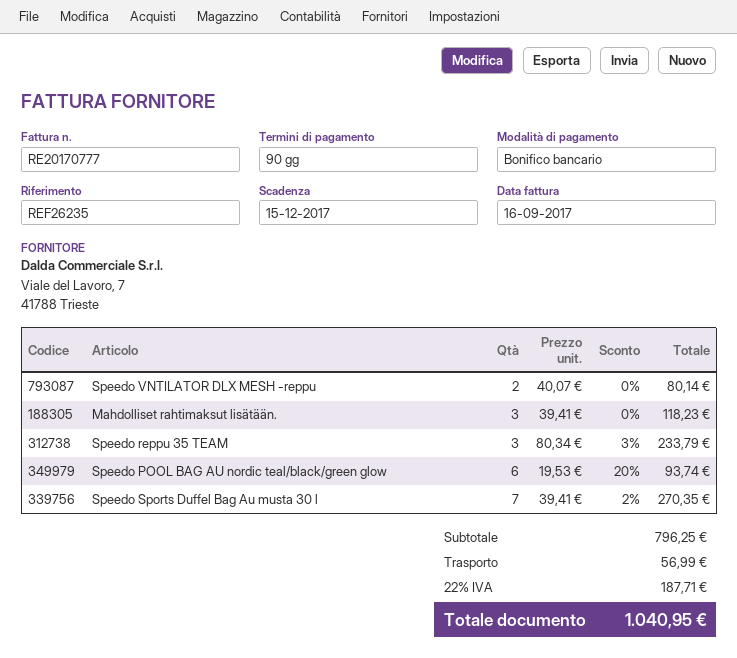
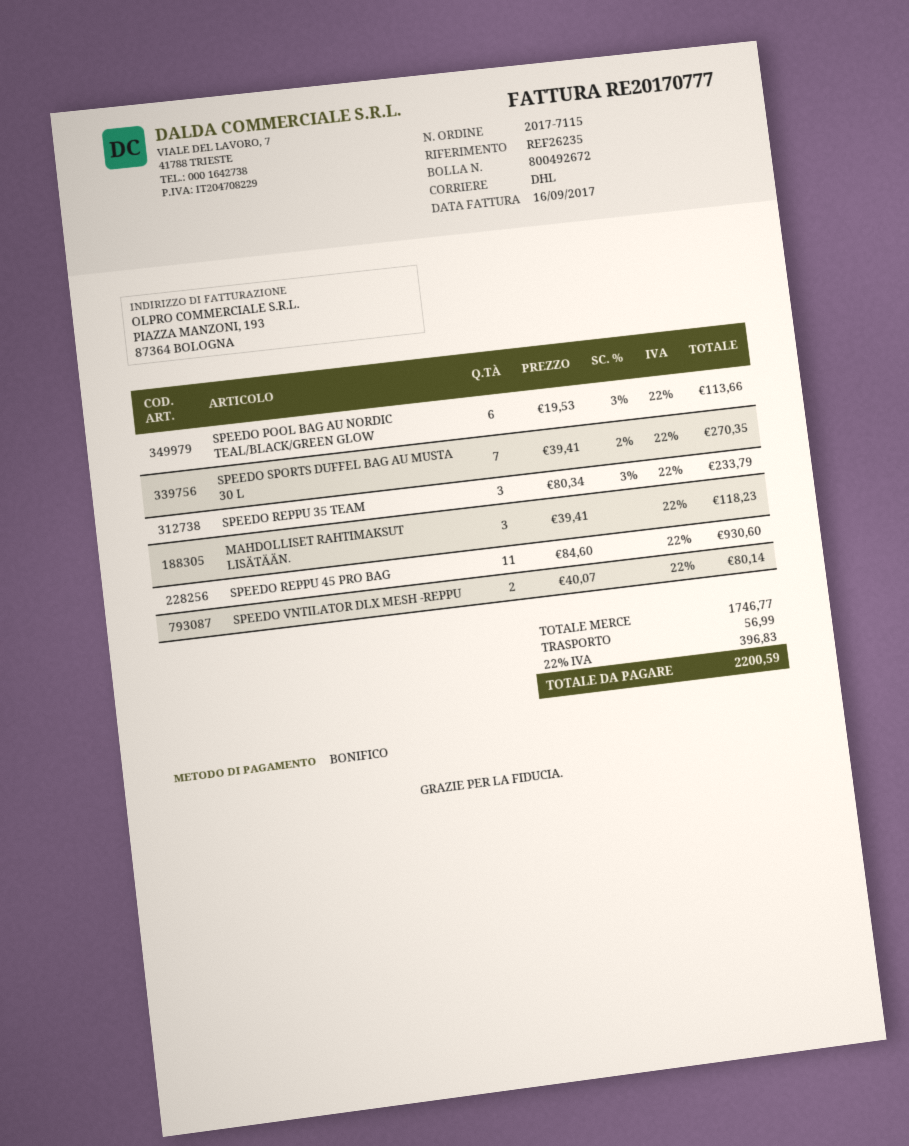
Speedo POOL BAG AU nordic teal/black/green glow: 6 x 19.53 - 20% = 93.74 -> 6 x 19.53 - 3% = 113.66
SPEEDO REPPU 45 PRO BAG: none -> 11 x 84.60 = 930.60
subtotal: 796.25 -> 1746.77
tax: 22% = 187.71 -> 22% = 396.83
total: 1040.95 -> 2200.59

